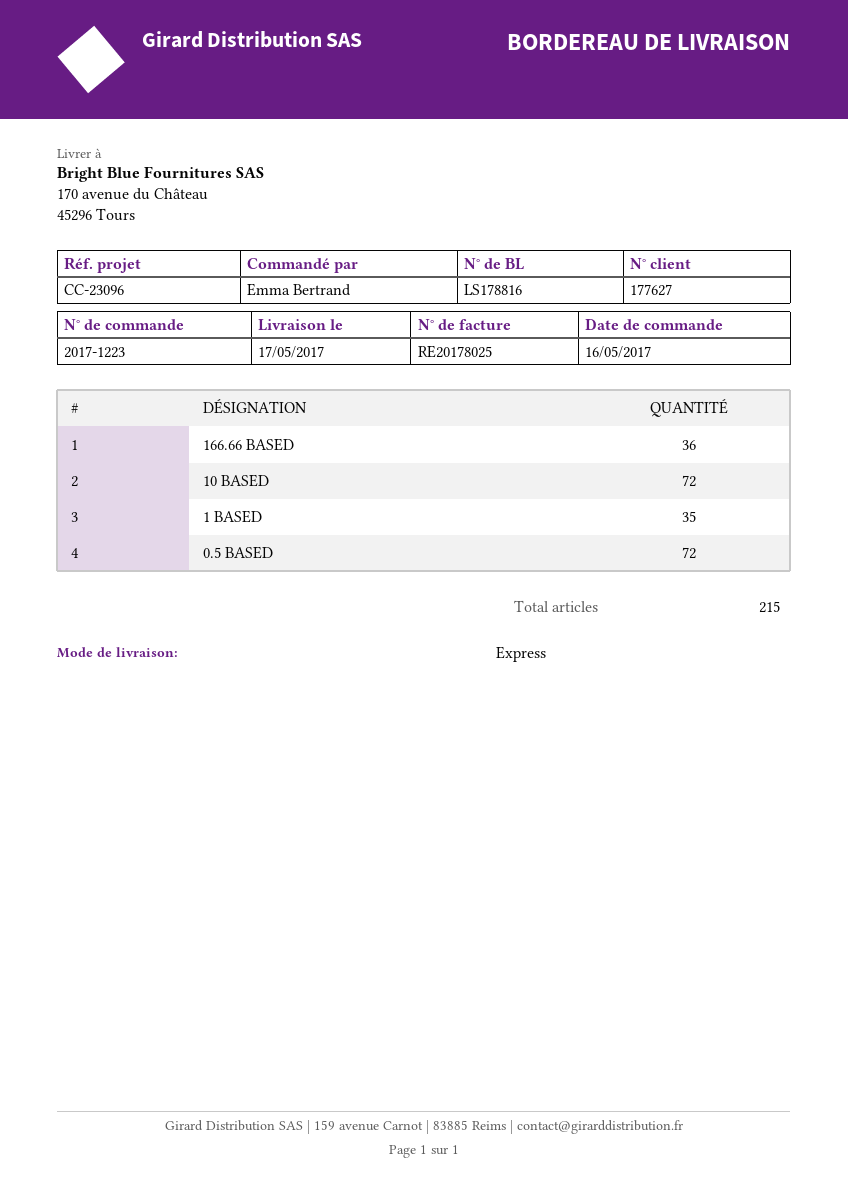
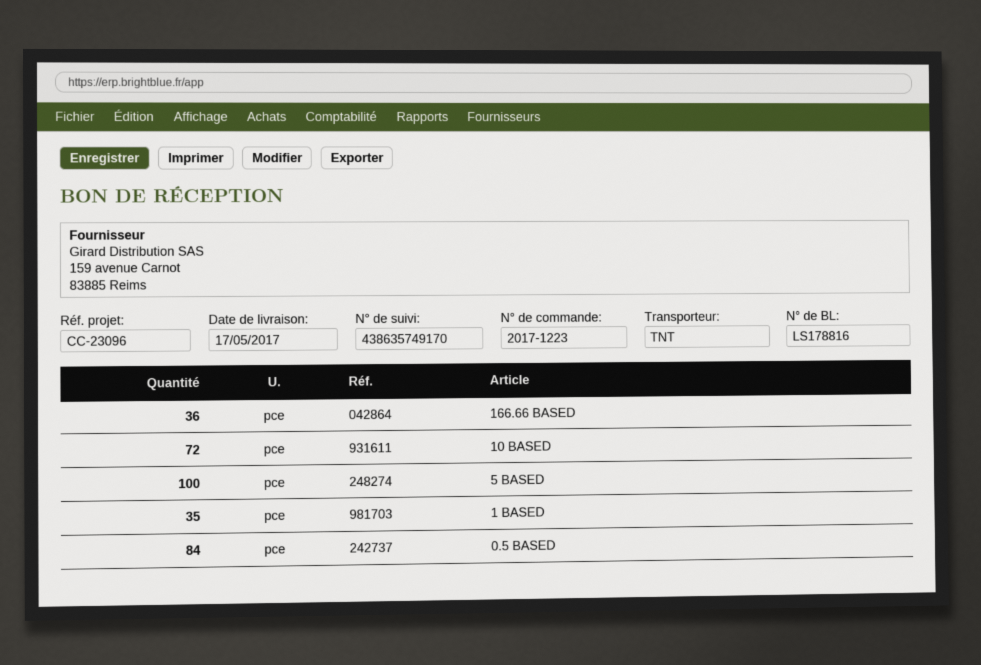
shipping method: express -> TNT
0.5 BASED: 72 -> 84
5 BASED: none -> 100

